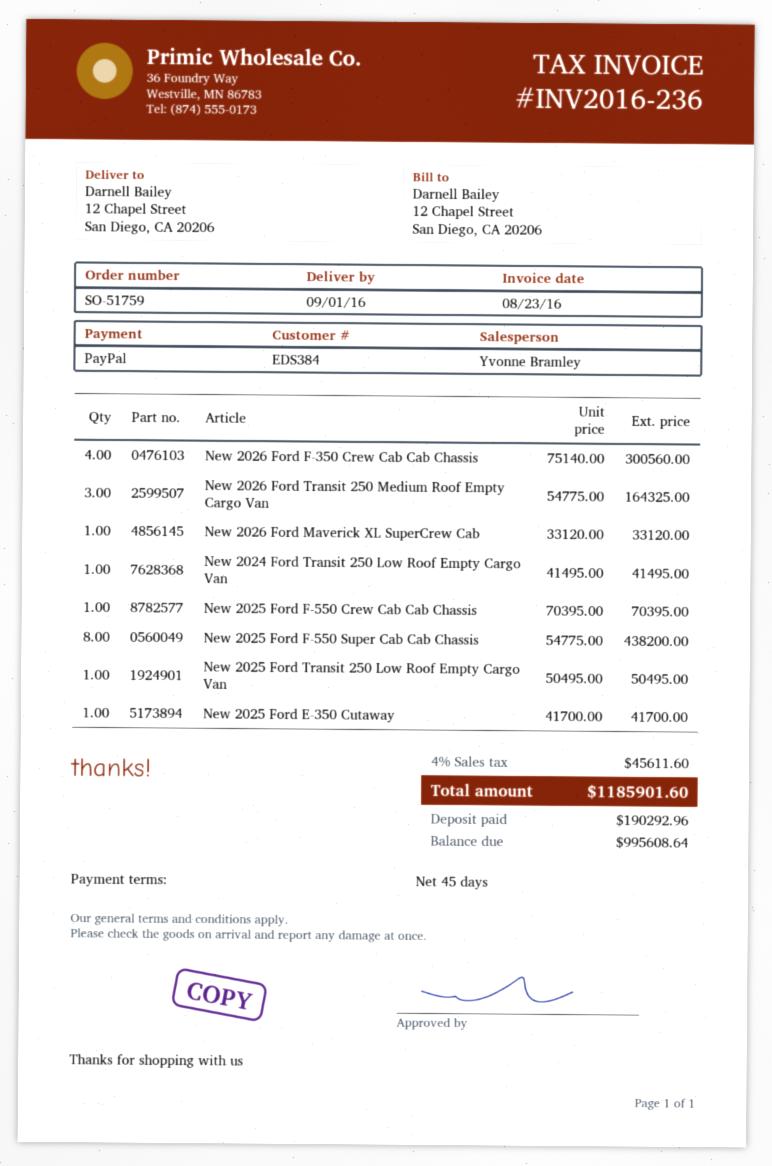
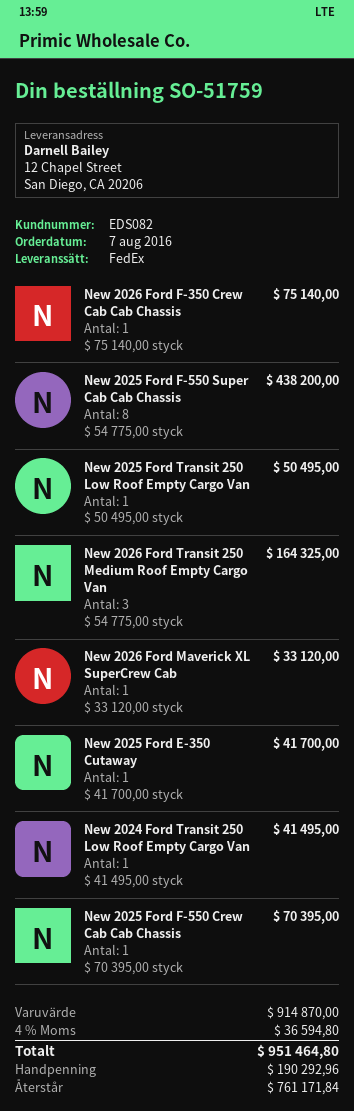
customer number: EDS384 -> EDS082
New 2026 Ford F-350 Crew Cab Cab Chassis: 4 x 75140.00 = 300560.00 -> 1 x 75140.00 = 75140.00
tax: 4% = 45611.60 -> 4% = 36594.80
total: 1185901.60 -> 951464.80
balance: 995608.64 -> 761171.84

